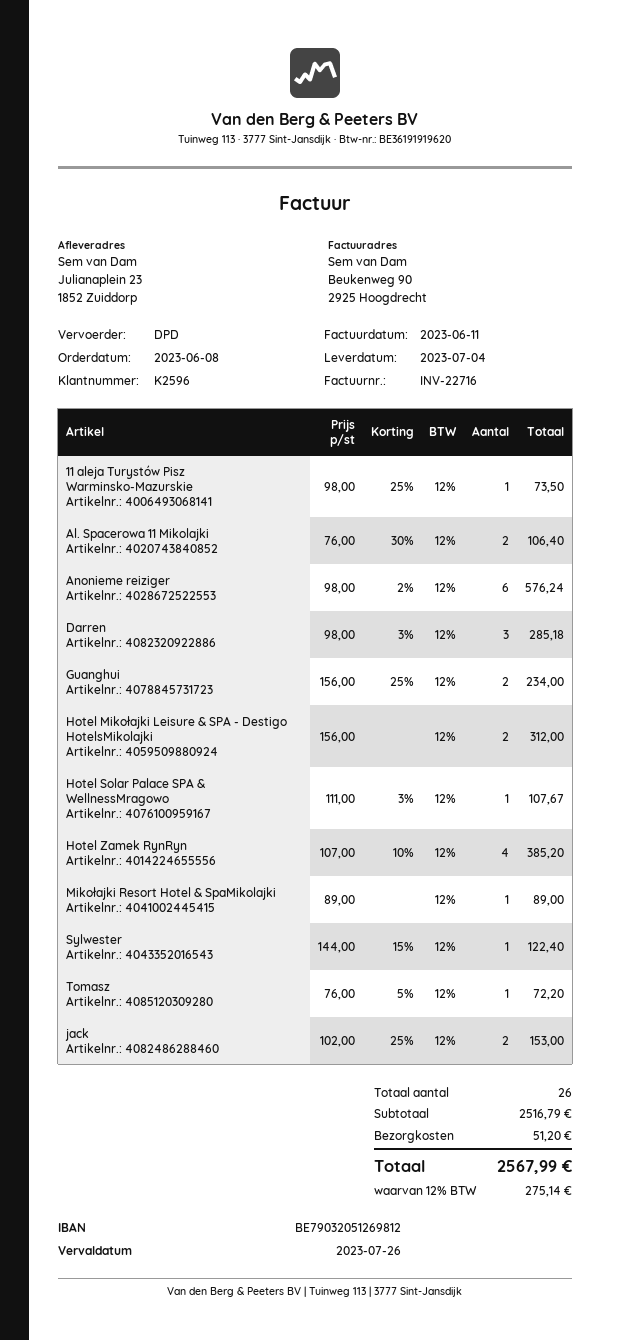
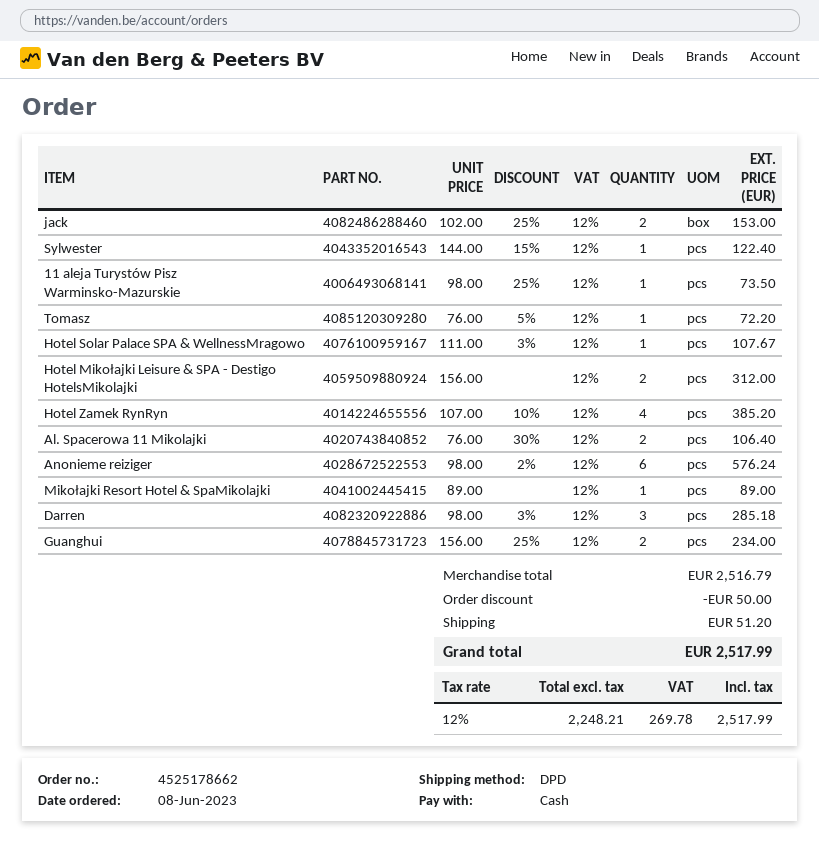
discount: none -> 50.00
tax: 12% = 275.14 -> 12% = 269.78
total: 2567.99 -> 2517.99

